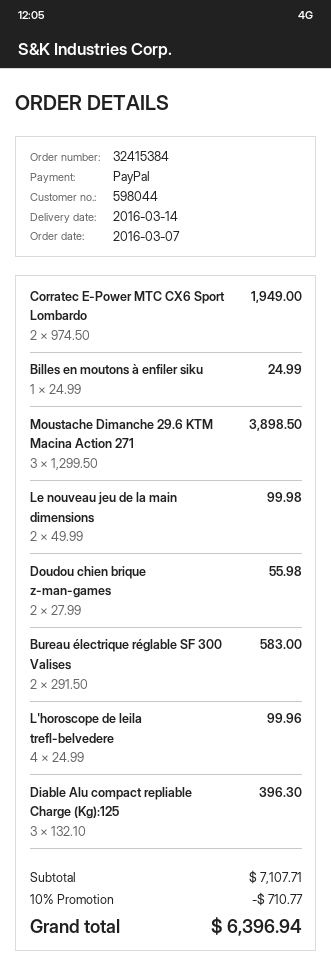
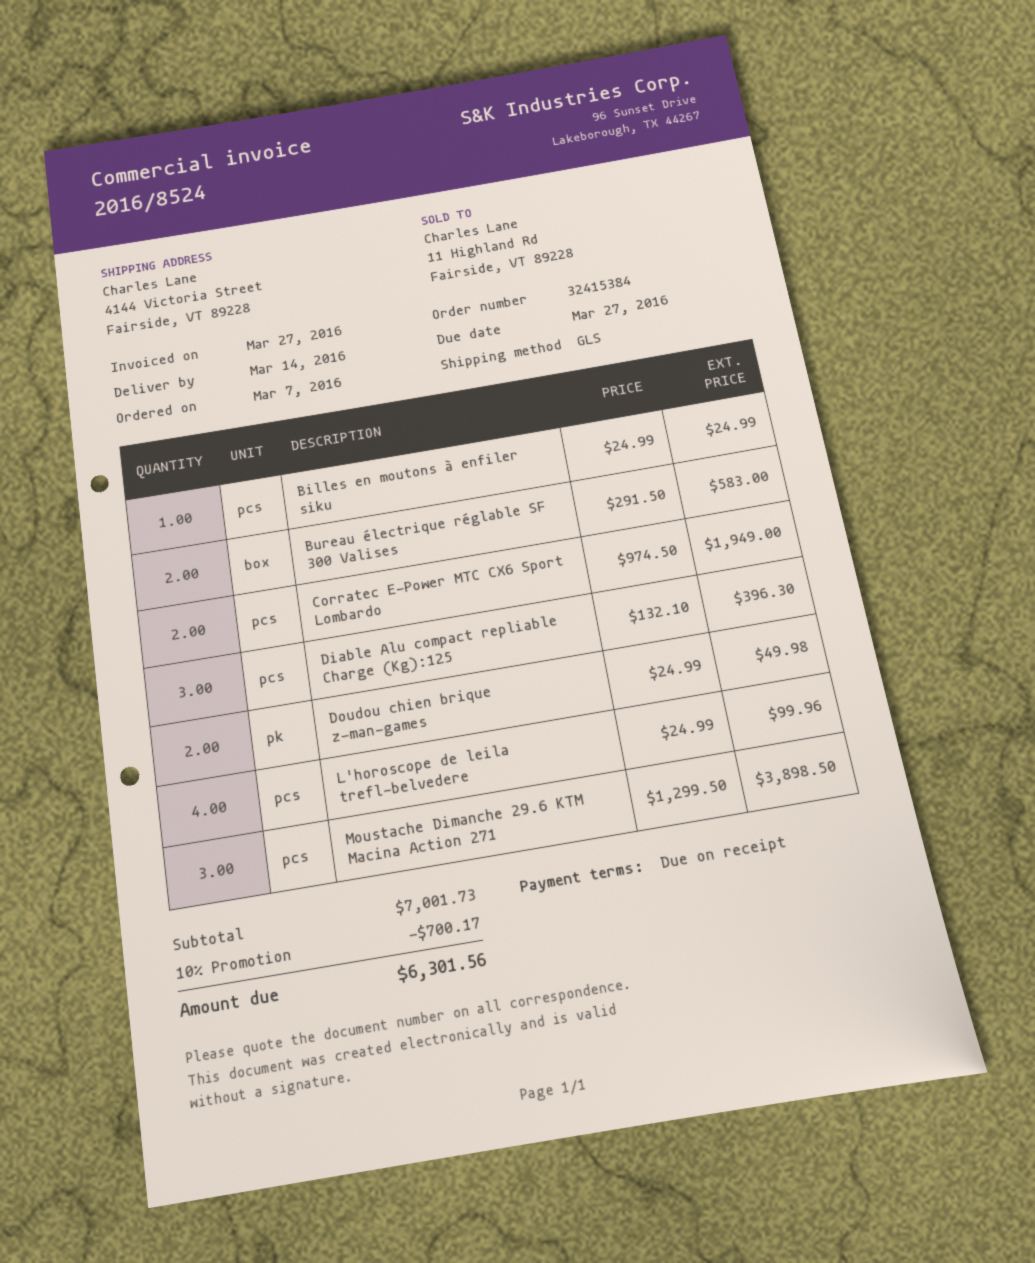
Le nouveau jeu de la main dimensions: 2 x 49.99 = 99.98 -> none
Doudou chien brique z-man-games: 2 x 27.99 = 55.98 -> 2 x 24.99 = 49.98
subtotal: 7107.71 -> 7001.73
discount: 10% = 710.77 -> 10% = 700.17
total: 6396.94 -> 6301.56

